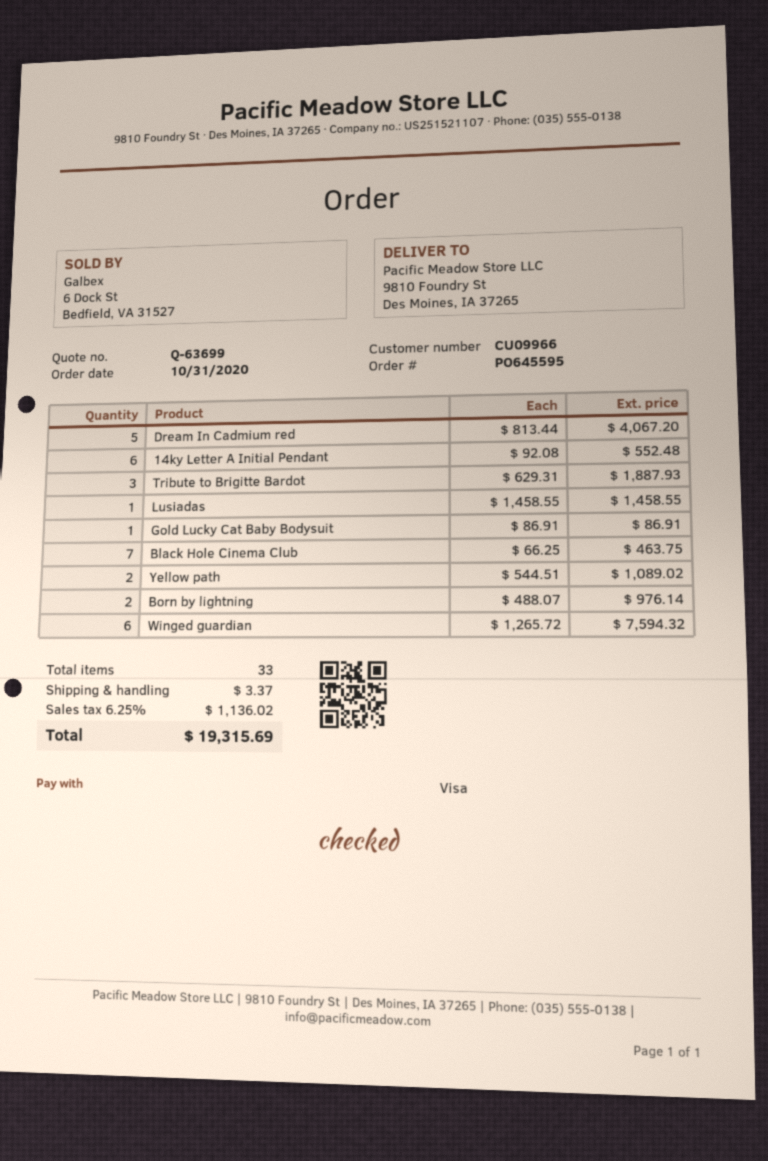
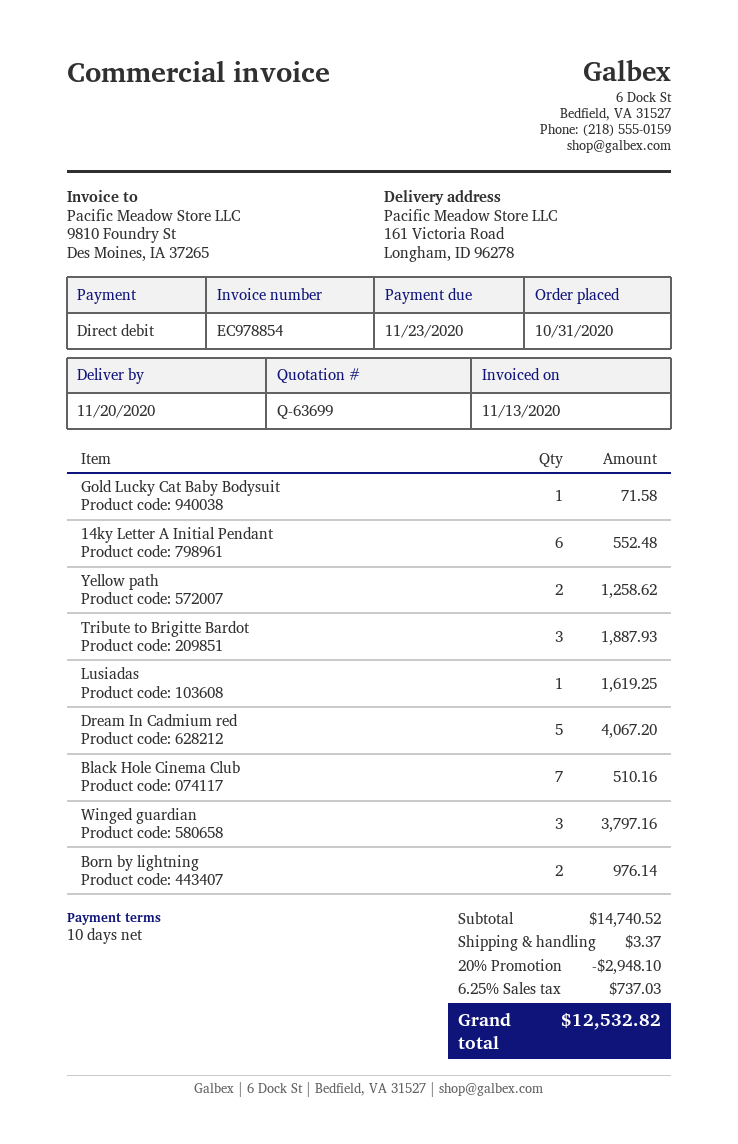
payment method: Visa -> direct debit
ship to: 9810 Foundry St, Des Moines, IA 37265 -> 161 Victoria Road, Longham, ID 96278
Lusiadas: 1 for 1458.55 -> 1 for 1619.25
Gold Lucky Cat Baby Bodysuit: 1 for 86.91 -> 1 for 71.58
Black Hole Cinema Club: 7 for 463.75 -> 7 for 510.16
Yellow path: 2 for 1089.02 -> 2 for 1258.62
Winged guardian: 6 for 7594.32 -> 3 for 3797.16
discount: none -> 20% = 2948.10
tax: 6.25% = 1136.02 -> 6.25% = 737.03
total: 19315.69 -> 12532.82

